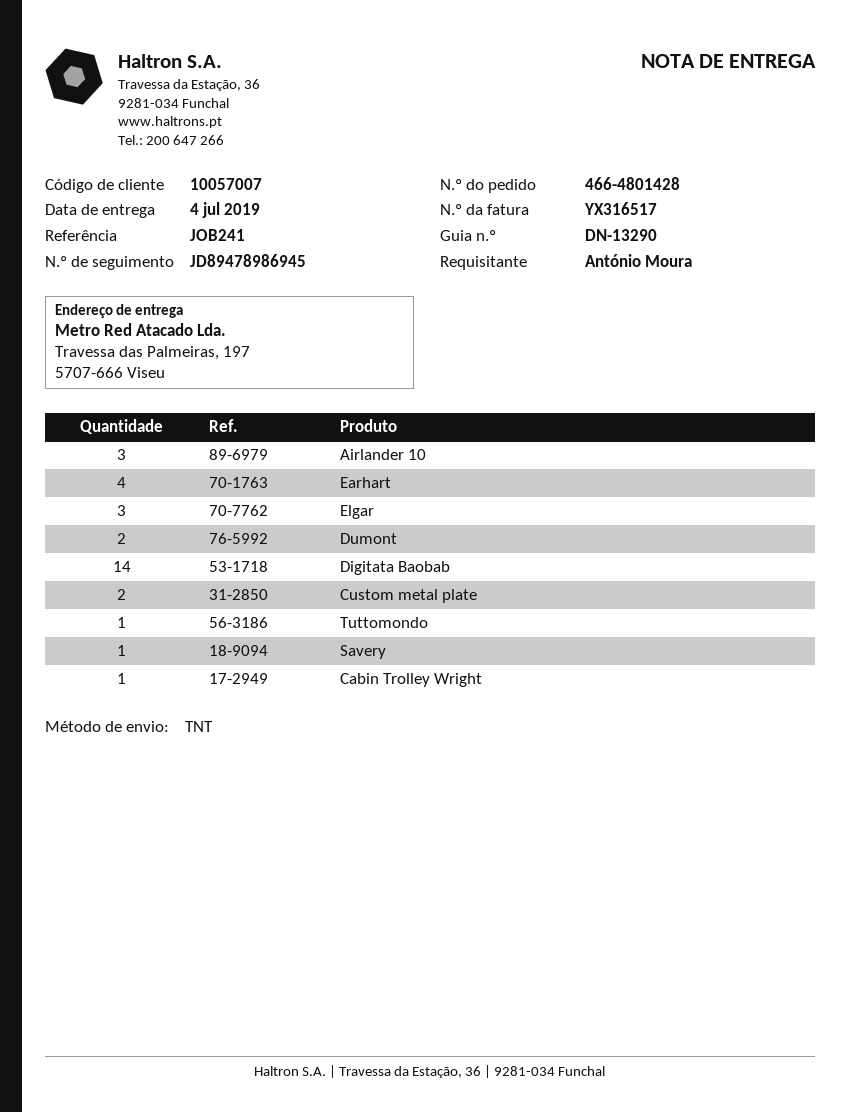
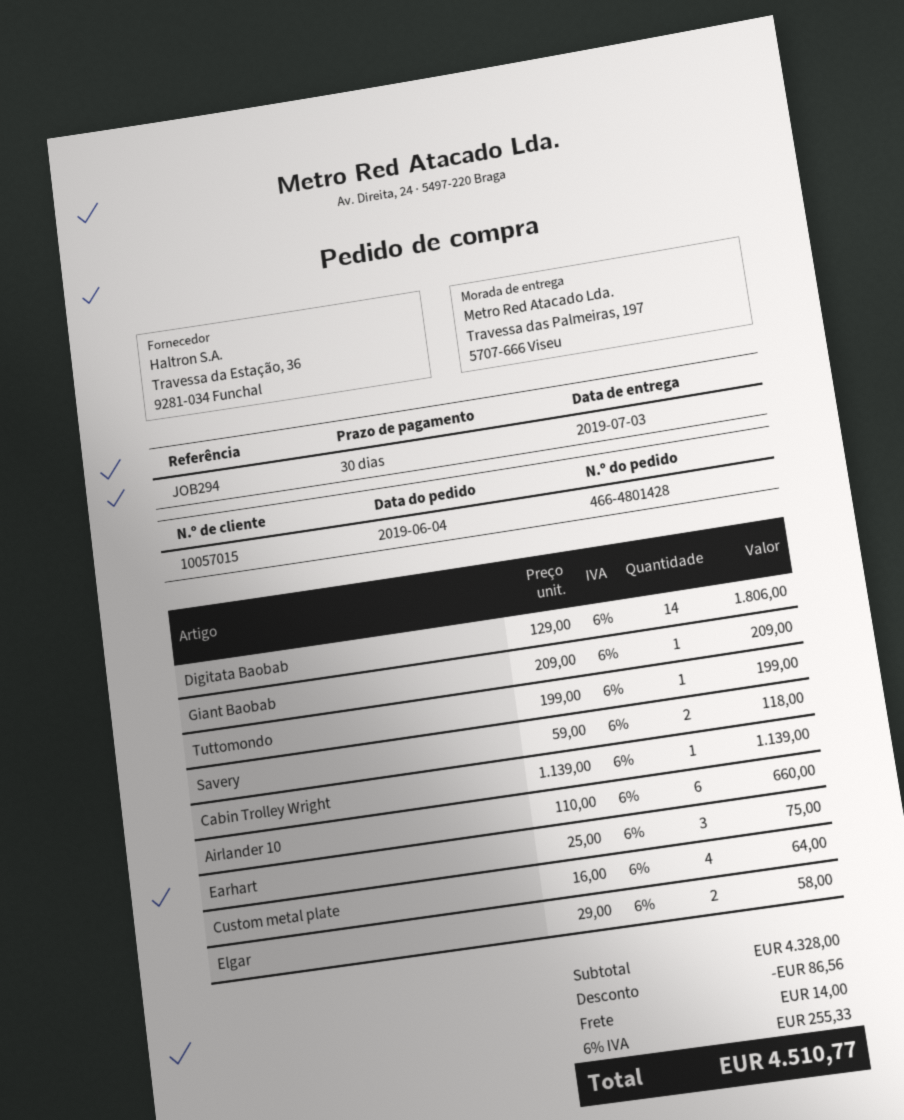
delivery date: 2019-07-04 -> 2019-07-03
customer number: 10057007 -> 10057015
reference: JOB241 -> JOB294
Airlander 10: 3 -> 6
Earhart: 4 -> 3
Elgar: 3 -> 2
Dumont: 2 -> none
Custom metal plate: 2 -> 4
Savery: 1 -> 2
Giant Baobab: none -> 1

